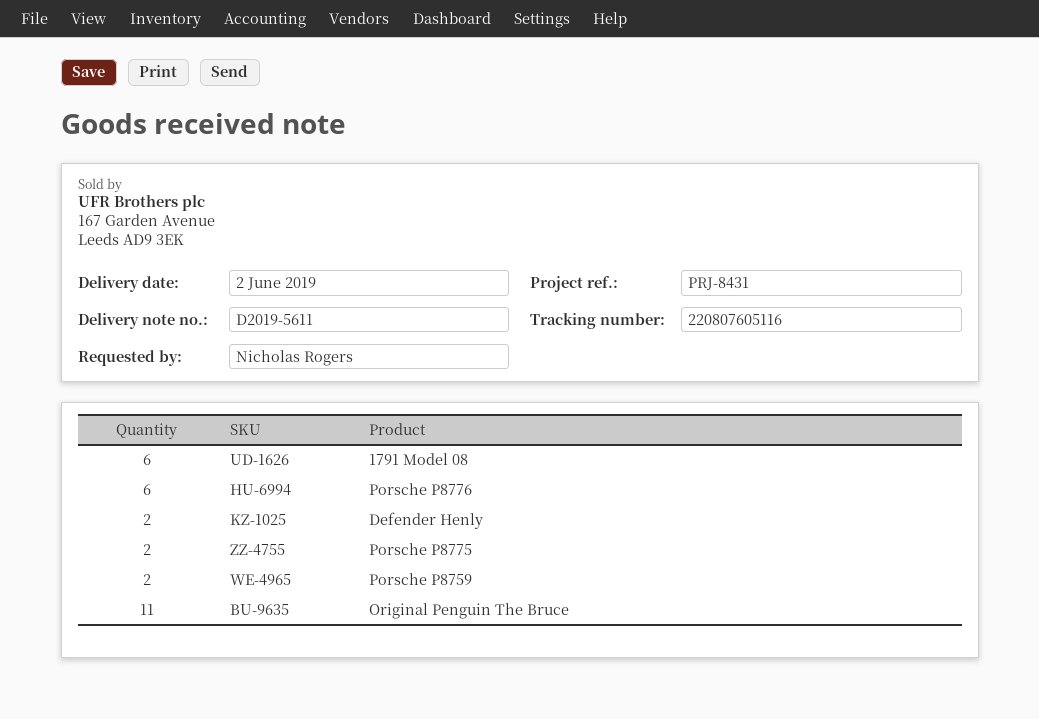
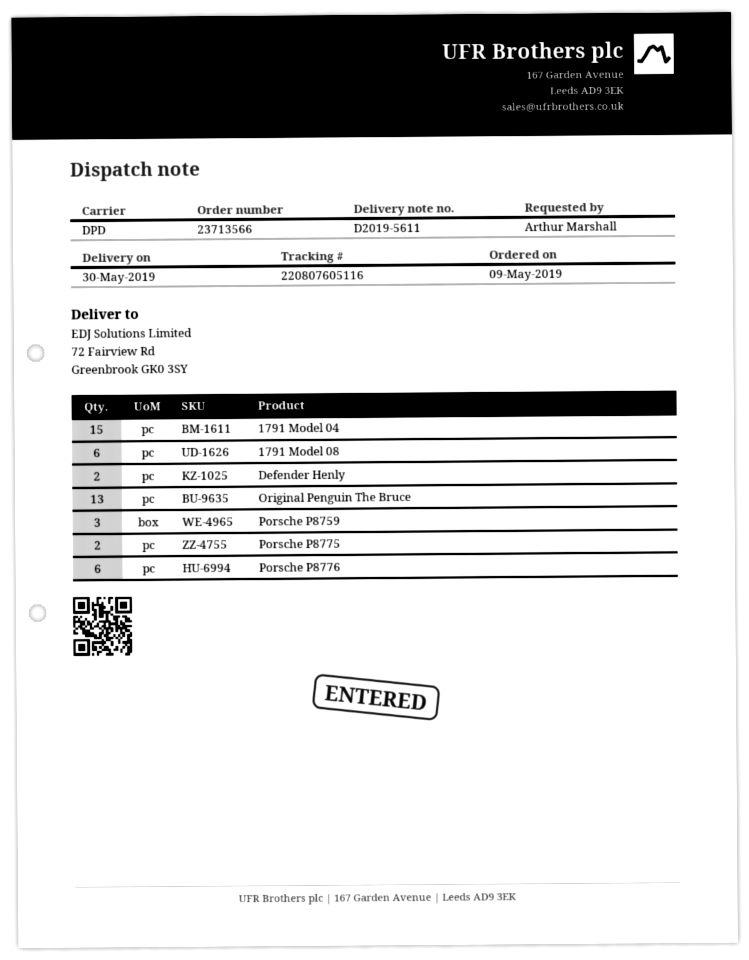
delivery date: 2019-06-02 -> 2019-05-30
ordered by: Nicholas Rogers -> Arthur Marshall
Porsche P8759: 2 -> 3
Original Penguin The Bruce: 11 -> 13
1791 Model 04: none -> 15

